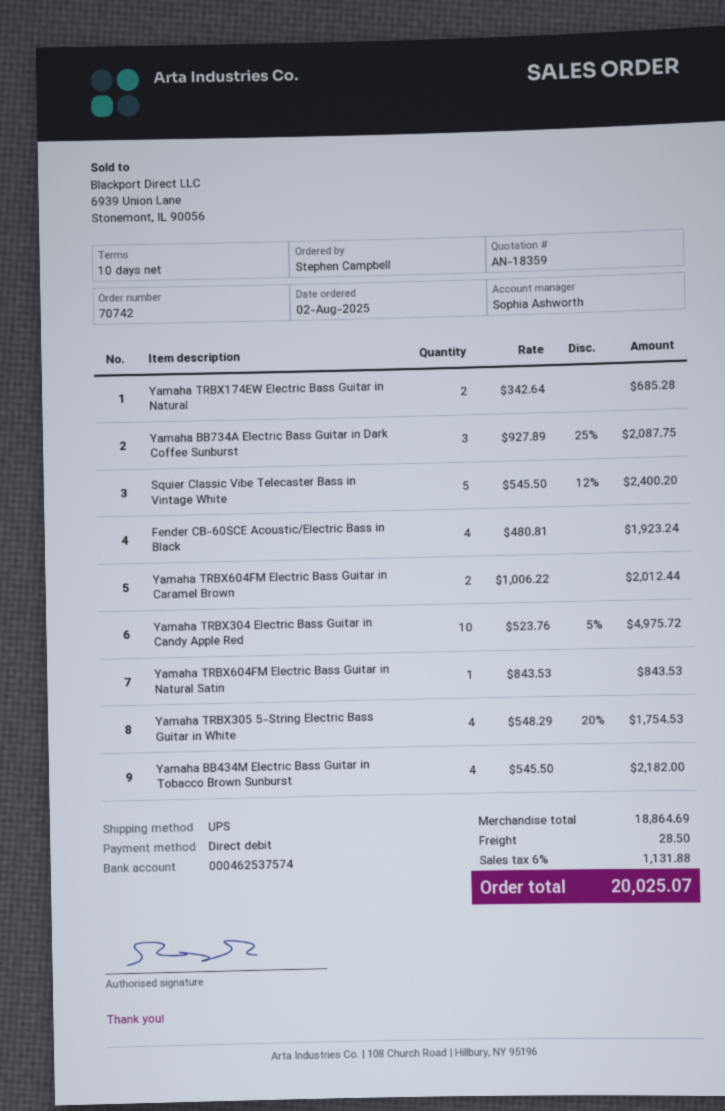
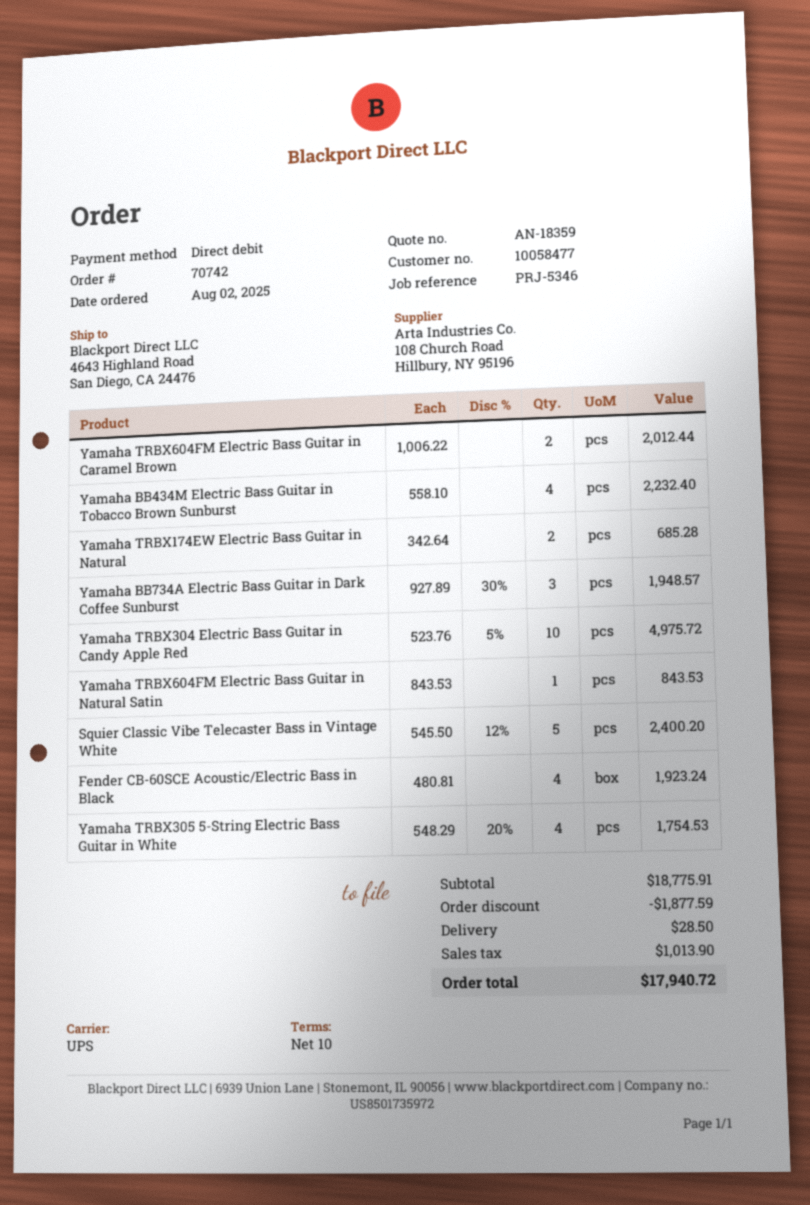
Yamaha BB734A Electric Bass Guitar in Dark Coffee Sunburst: 3 x 927.89 - 25% = 2087.75 -> 3 x 927.89 - 30% = 1948.57
Yamaha BB434M Electric Bass Guitar in Tobacco Brown Sunburst: 4 x 545.50 = 2182.00 -> 4 x 558.10 = 2232.40
subtotal: 18864.69 -> 18775.91
discount: none -> 1877.59
tax: 1131.88 -> 1013.90
total: 20025.07 -> 17940.72

